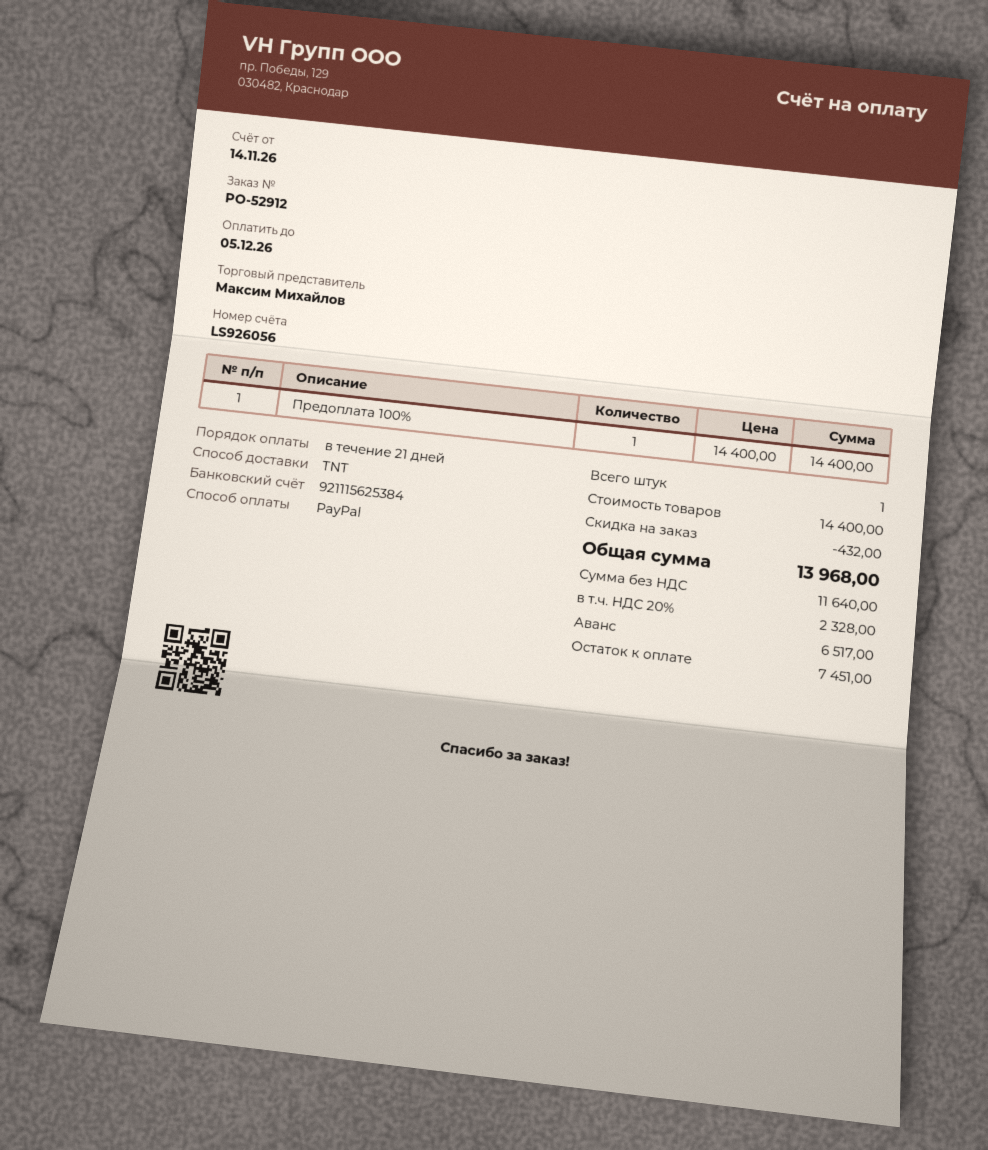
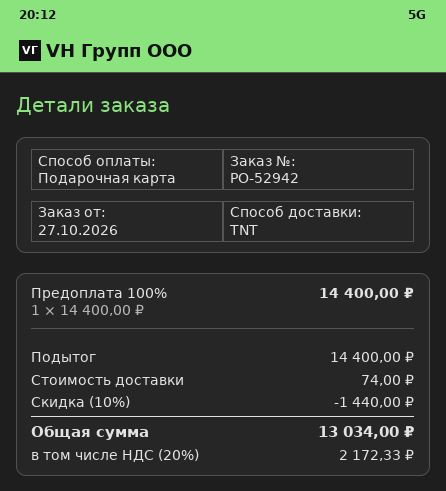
order number: PO-52912 -> PO-52942
payment method: PayPal -> gift card
discount: 432.00 -> 1440.00
shipping: none -> 74.00
tax: 20% = 2328.00 -> 20% = 2172.33
total: 13968.00 -> 13034.00

